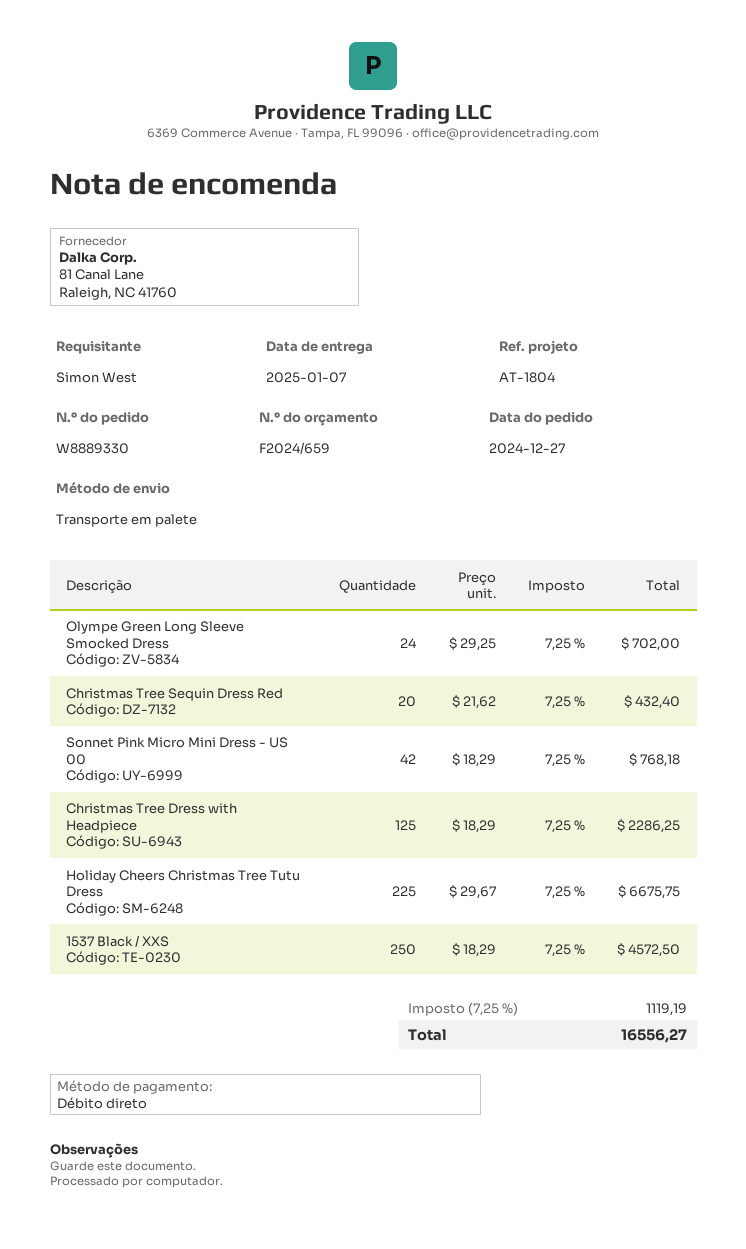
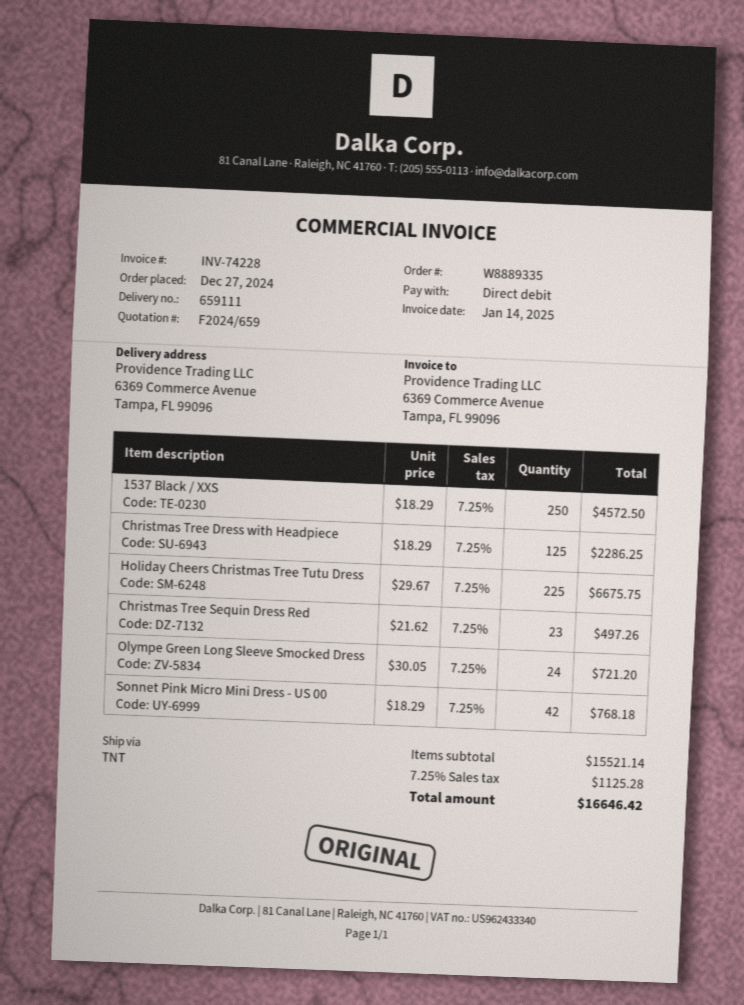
order number: W8889330 -> W8889335
shipping method: pallet freight -> TNT
Olympe Green Long Sleeve Smocked Dress: 24 x 29.25 = 702.00 -> 24 x 30.05 = 721.20
Christmas Tree Sequin Dress Red: 20 x 21.62 = 432.40 -> 23 x 21.62 = 497.26
tax: 7.25% = 1119.19 -> 7.25% = 1125.28
total: 16556.27 -> 16646.42

